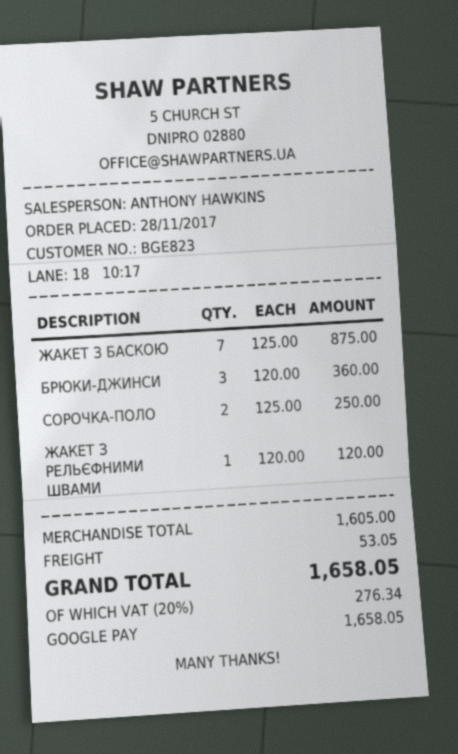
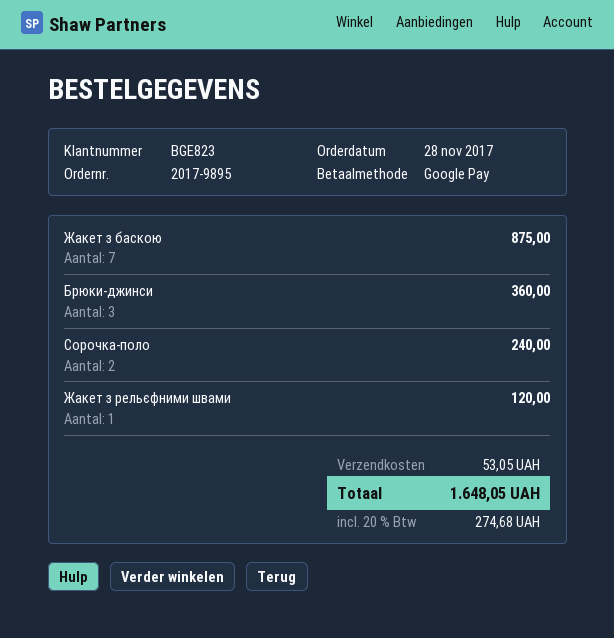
СОРОЧКА-ПОЛО: 2 for 250.00 -> 2 for 240.00
tax: 20% = 276.34 -> 20% = 274.68
total: 1658.05 -> 1648.05

